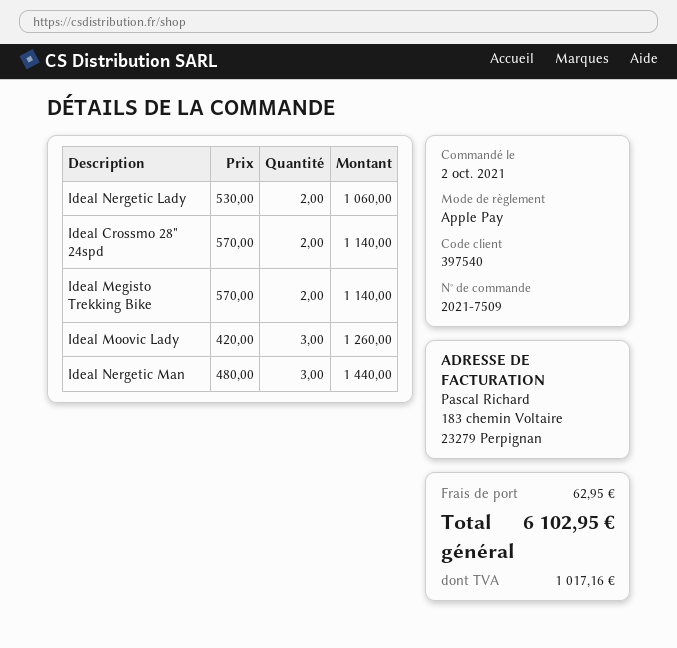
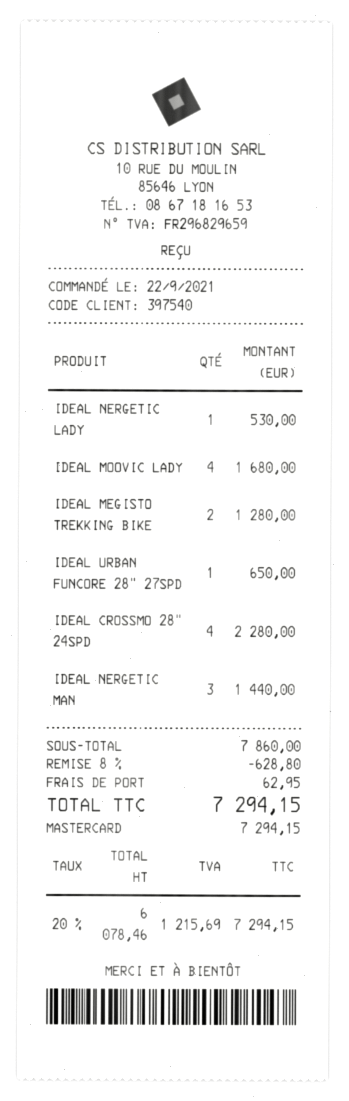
order date: 2021-10-02 -> 2021-09-22
payment method: Apple Pay -> Mastercard
Ideal Nergetic Lady: 2 for 1060.00 -> 1 for 530.00
Ideal Crossmo 28" 24spd: 2 for 1140.00 -> 4 for 2280.00
Ideal Megisto Trekking Bike: 2 for 1140.00 -> 2 for 1280.00
Ideal Moovic Lady: 3 for 1260.00 -> 4 for 1680.00
IDEAL URBAN FUNCORE 28" 27SPD: none -> 1 for 650.00
discount: none -> 8% = 628.80
tax: 1017.16 -> 1215.69
total: 6102.95 -> 7294.15

